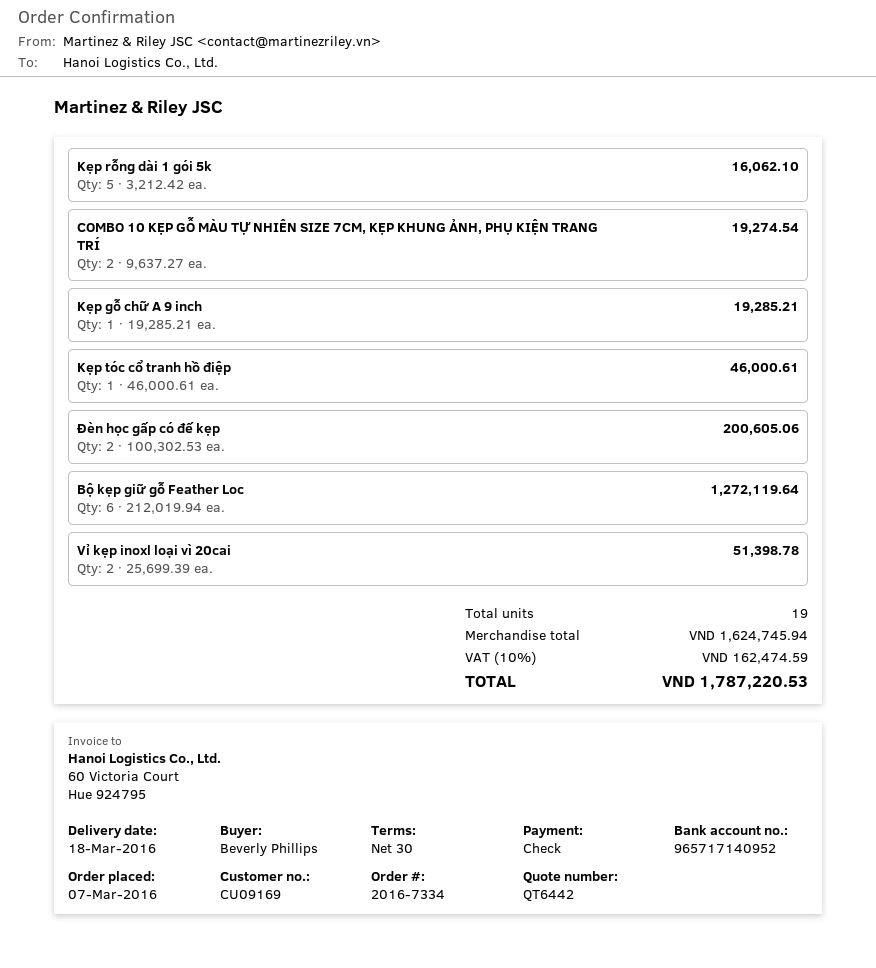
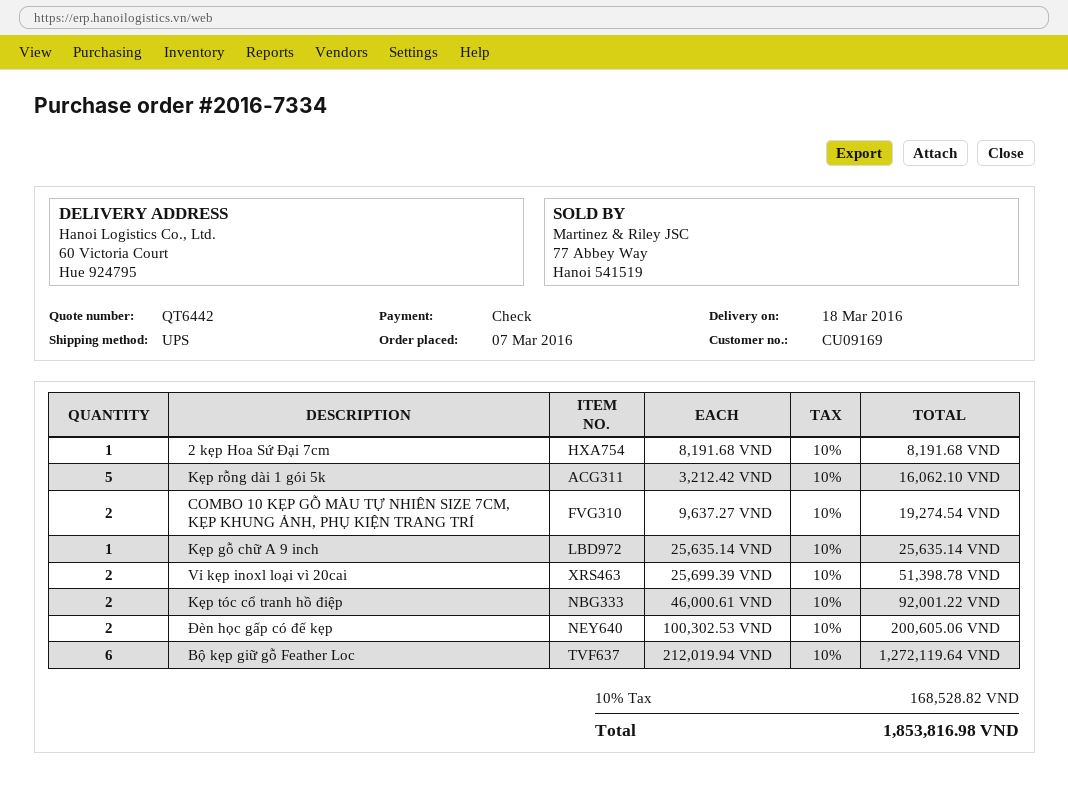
Kẹp gỗ chữ A 9 inch: 1 x 19285.21 = 19285.21 -> 1 x 25635.14 = 25635.14
Kẹp tóc cổ tranh hồ điệp: 1 x 46000.61 = 46000.61 -> 2 x 46000.61 = 92001.22
2 kẹp Hoa Sứ Đại 7cm: none -> 1 x 8191.68 = 8191.68
tax: 10% = 162474.59 -> 10% = 168528.82
total: 1787220.53 -> 1853816.98

